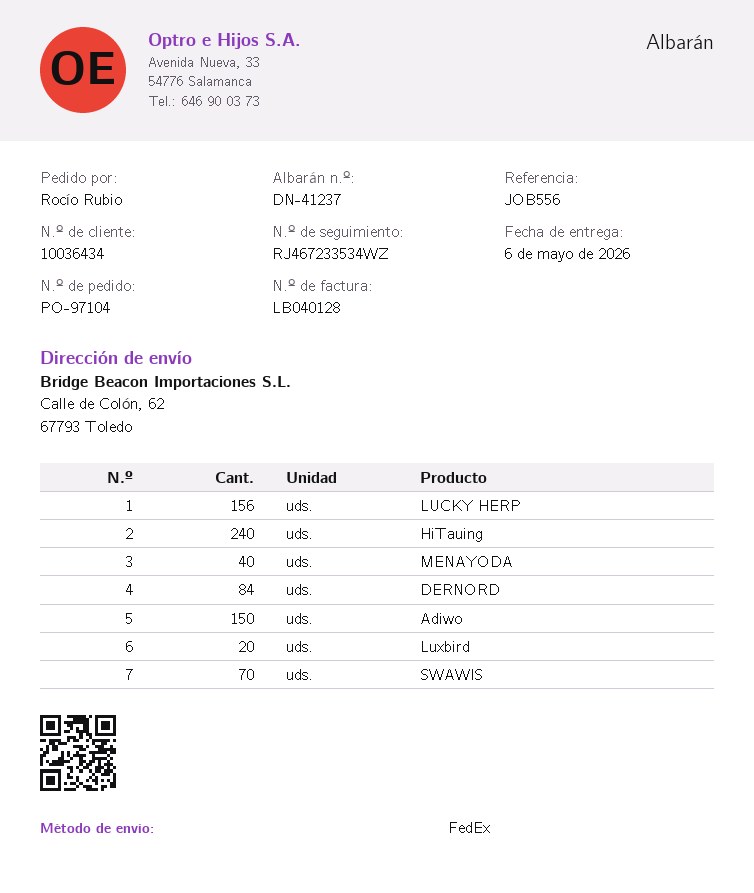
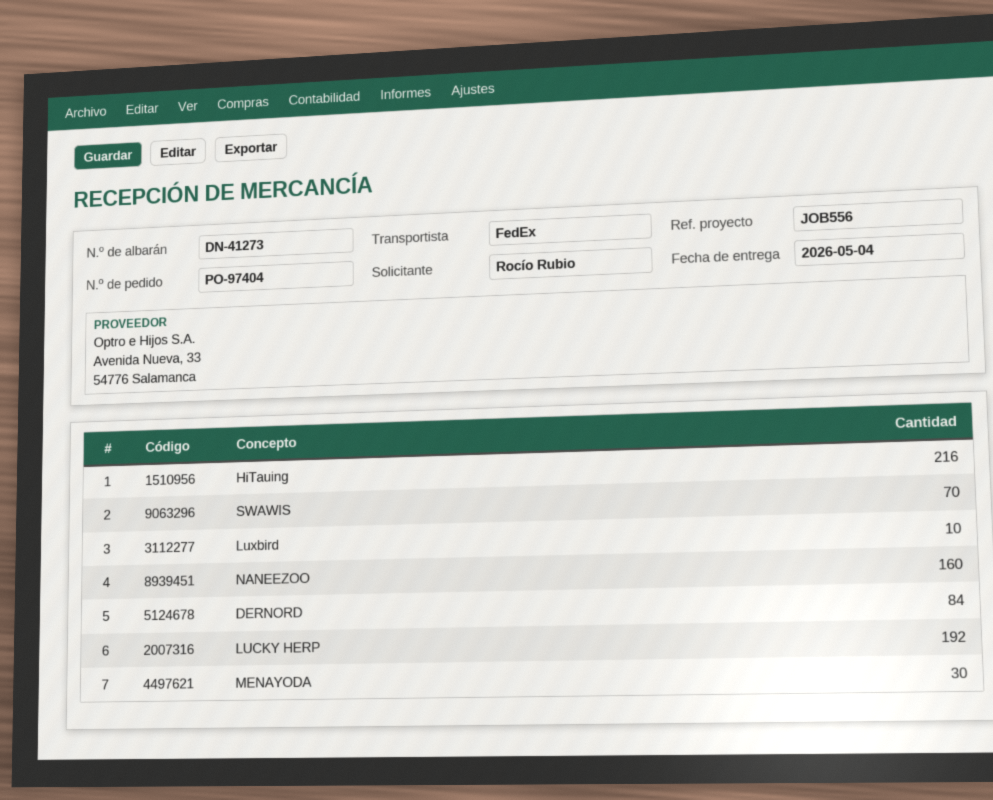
order number: PO-97104 -> PO-97404
delivery note number: DN-41237 -> DN-41273
delivery date: 2026-05-06 -> 2026-05-04
LUCKY HERP: 156 -> 192
HiTauing: 240 -> 216
MENAYODA: 40 -> 30
Adiwo: 150 -> none
Luxbird: 20 -> 10
NANEEZOO: none -> 160

